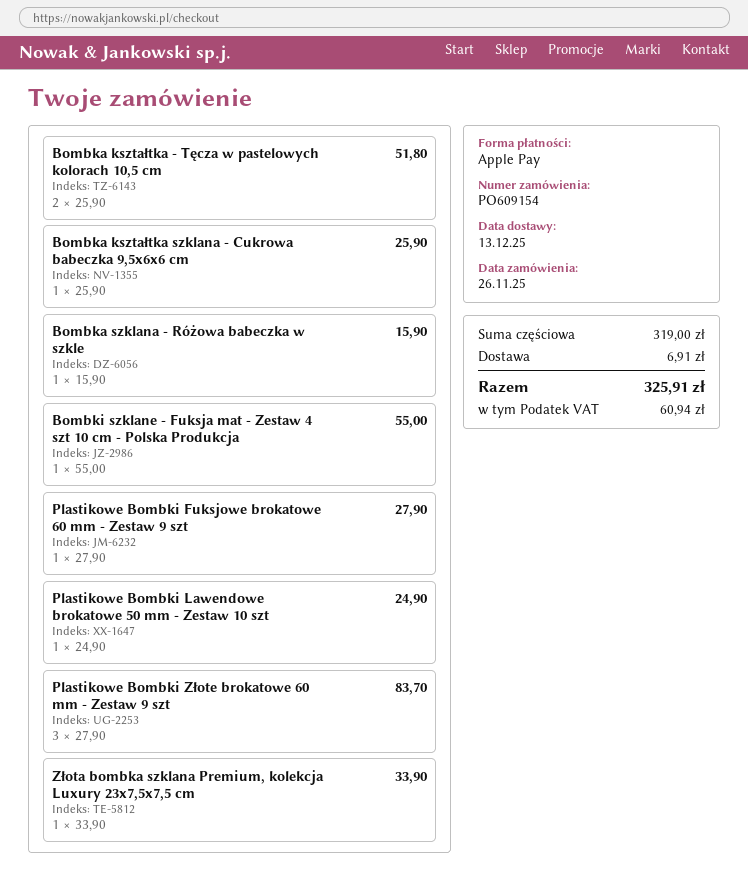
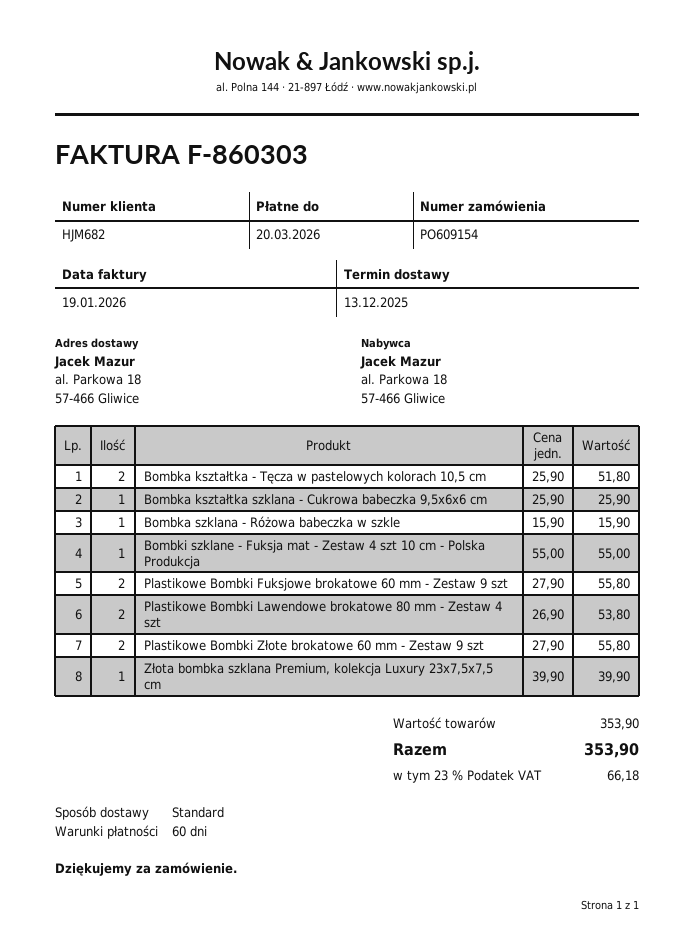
Plastikowe Bombki Fuksjowe brokatowe 60 mm - Zestaw 9 szt: 1 x 27.90 = 27.90 -> 2 x 27.90 = 55.80
Plastikowe Bombki Lawendowe brokatowe 50 mm - Zestaw 10 szt: 1 x 24.90 = 24.90 -> none
Plastikowe Bombki Złote brokatowe 60 mm - Zestaw 9 szt: 3 x 27.90 = 83.70 -> 2 x 27.90 = 55.80
Złota bombka szklana Premium, kolekcja Luxury 23x7,5x7,5 cm: 1 x 33.90 = 33.90 -> 1 x 39.90 = 39.90
Plastikowe Bombki Lawendowe brokatowe 80 mm - Zestaw 4 szt: none -> 2 x 26.90 = 53.80
subtotal: 319.00 -> 353.90
shipping: 6.91 -> none
tax: 60.94 -> 66.18
total: 325.91 -> 353.90

